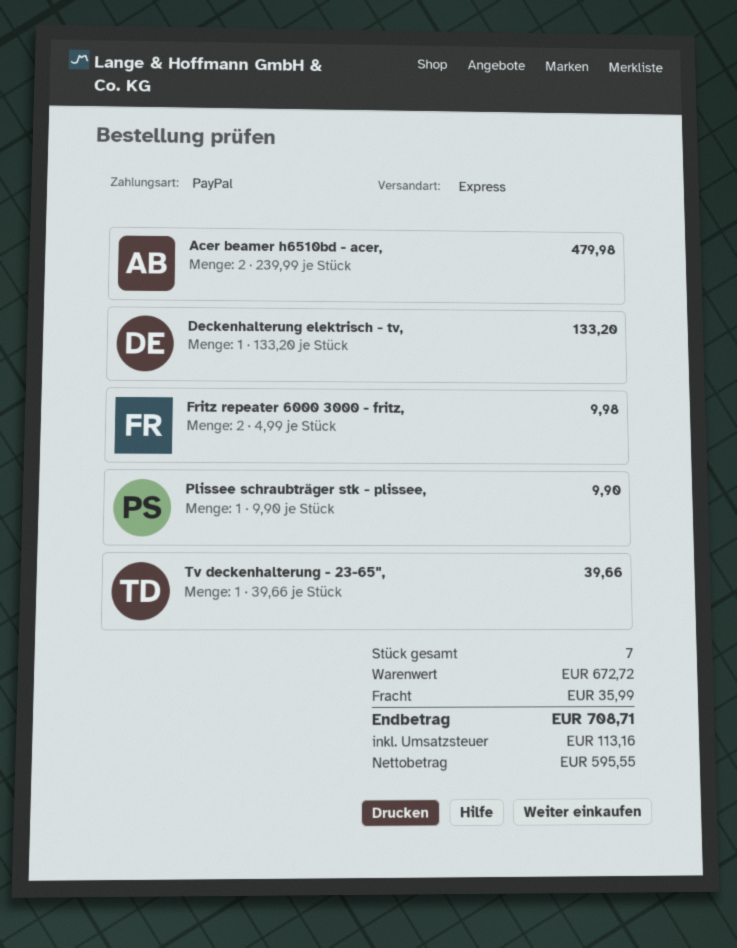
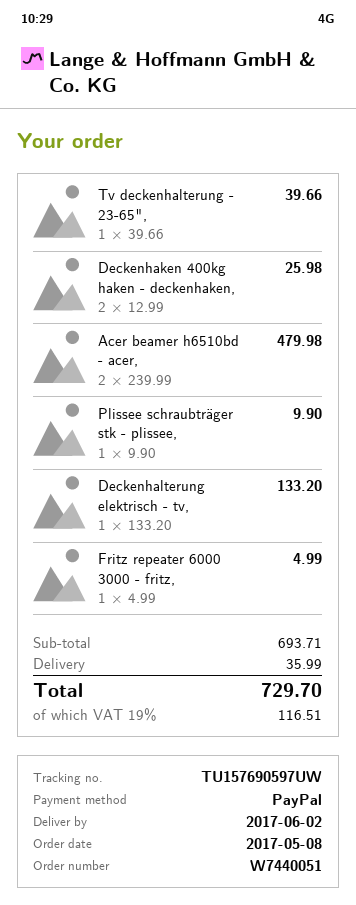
Fritz repeater 6000 3000 - fritz,: 2 x 4.99 = 9.98 -> 1 x 4.99 = 4.99
Deckenhaken 400kg haken - deckenhaken,: none -> 2 x 12.99 = 25.98
subtotal: 672.72 -> 693.71
tax: 113.16 -> 116.51
total: 708.71 -> 729.70

